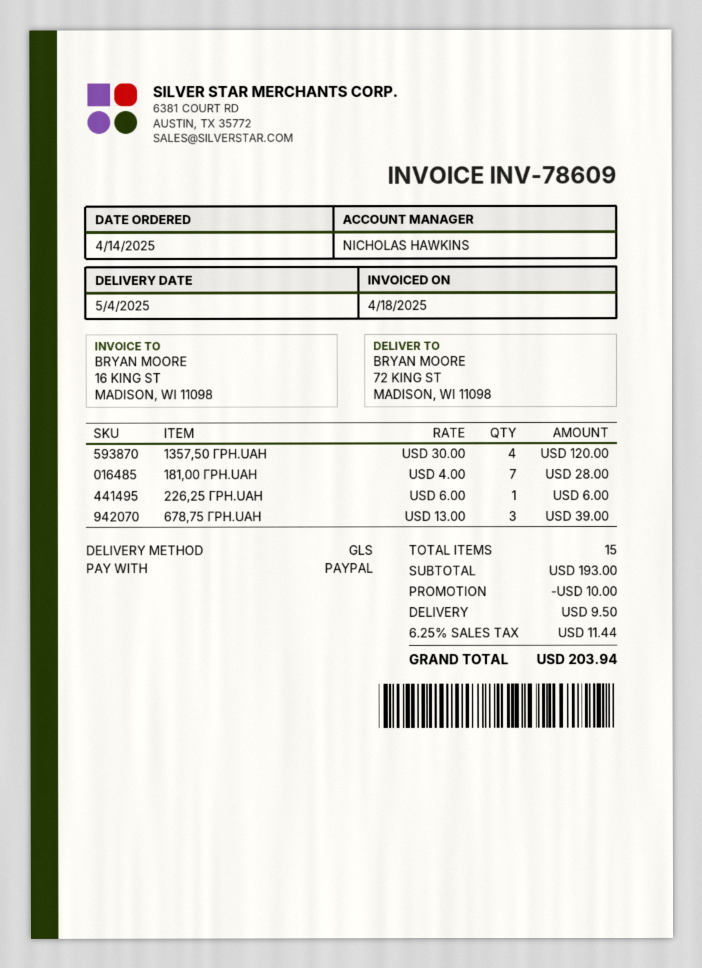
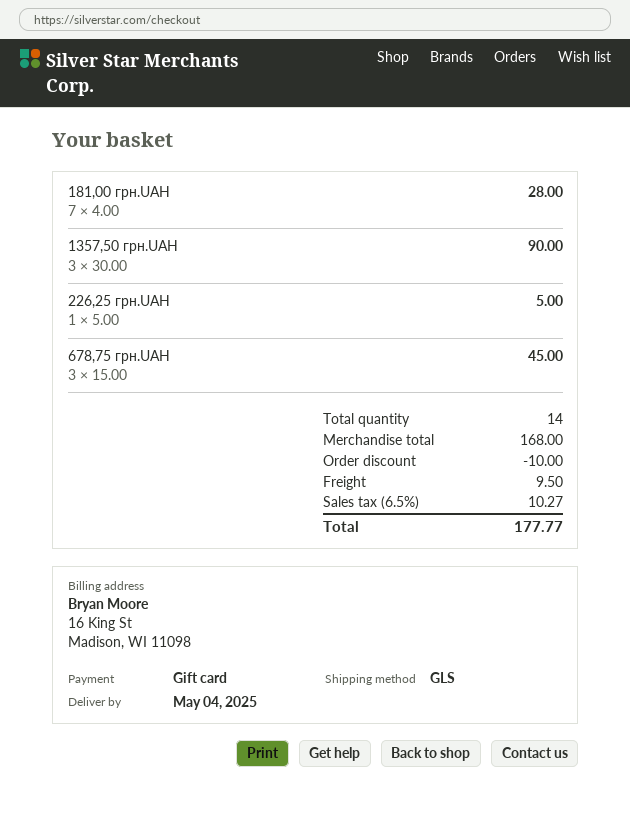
payment method: PayPal -> gift card
1357,50 ГРН.UAH: 4 x 30.00 = 120.00 -> 3 x 30.00 = 90.00
226,25 ГРН.UAH: 1 x 6.00 = 6.00 -> 1 x 5.00 = 5.00
678,75 ГРН.UAH: 3 x 13.00 = 39.00 -> 3 x 15.00 = 45.00
total quantity: 15 -> 14
subtotal: 193.00 -> 168.00
tax: 6.25% = 11.44 -> 6.5% = 10.27
total: 203.94 -> 177.77

